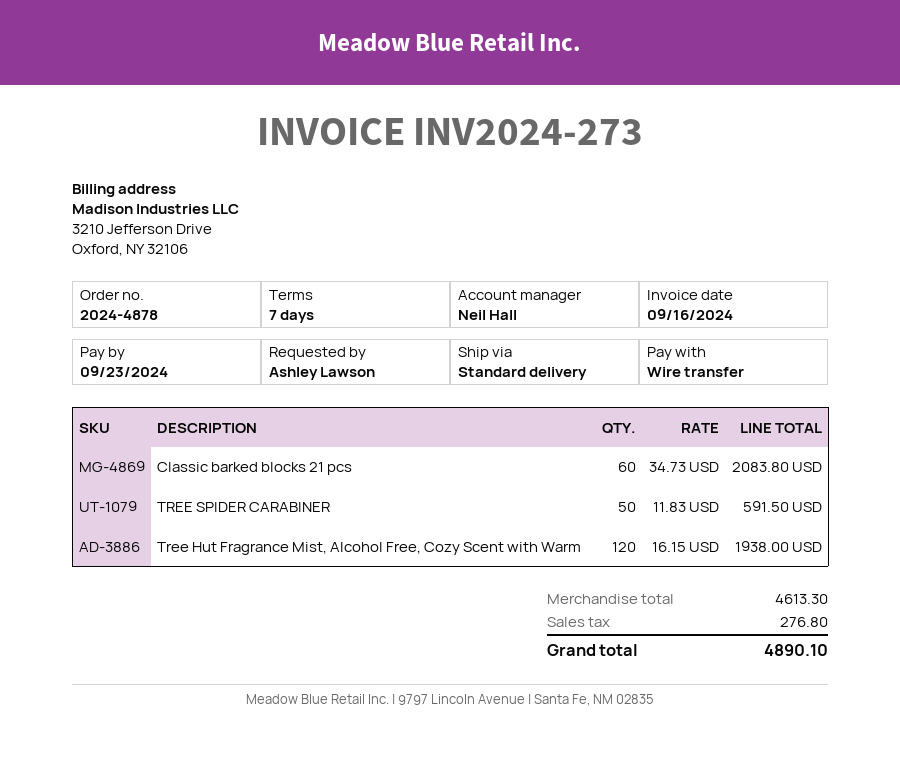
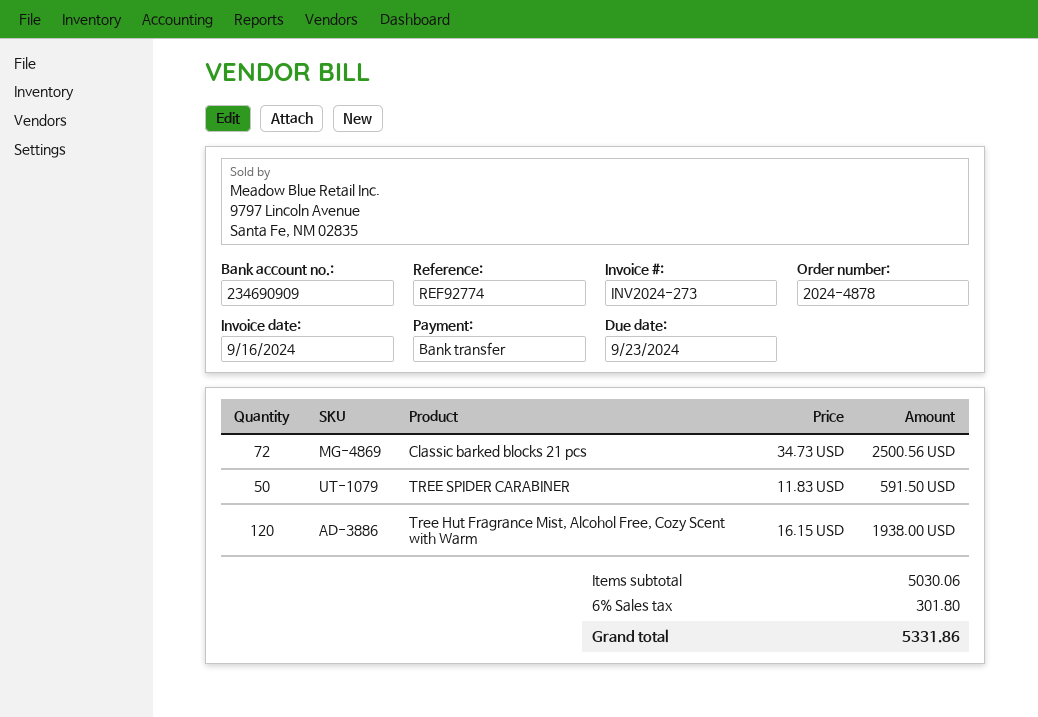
Classic barked blocks 21 pcs: 60 x 34.73 = 2083.80 -> 72 x 34.73 = 2500.56
subtotal: 4613.30 -> 5030.06
tax: 276.80 -> 301.80
total: 4890.10 -> 5331.86

